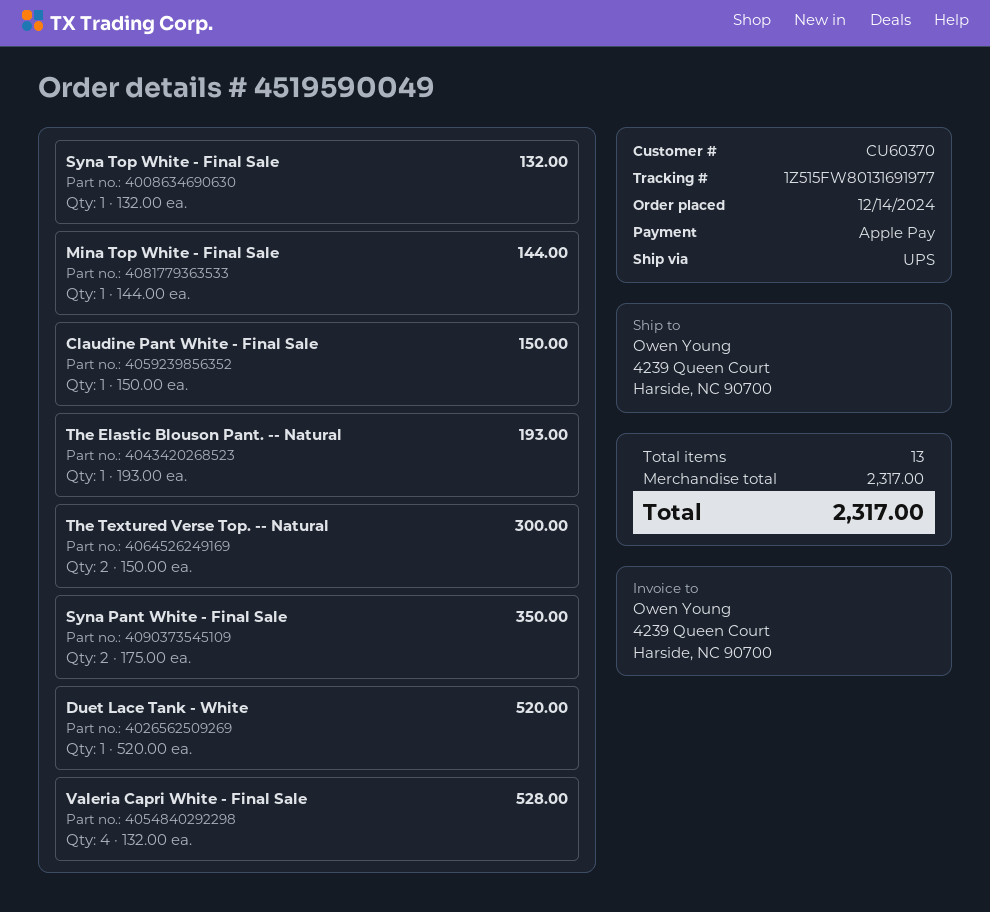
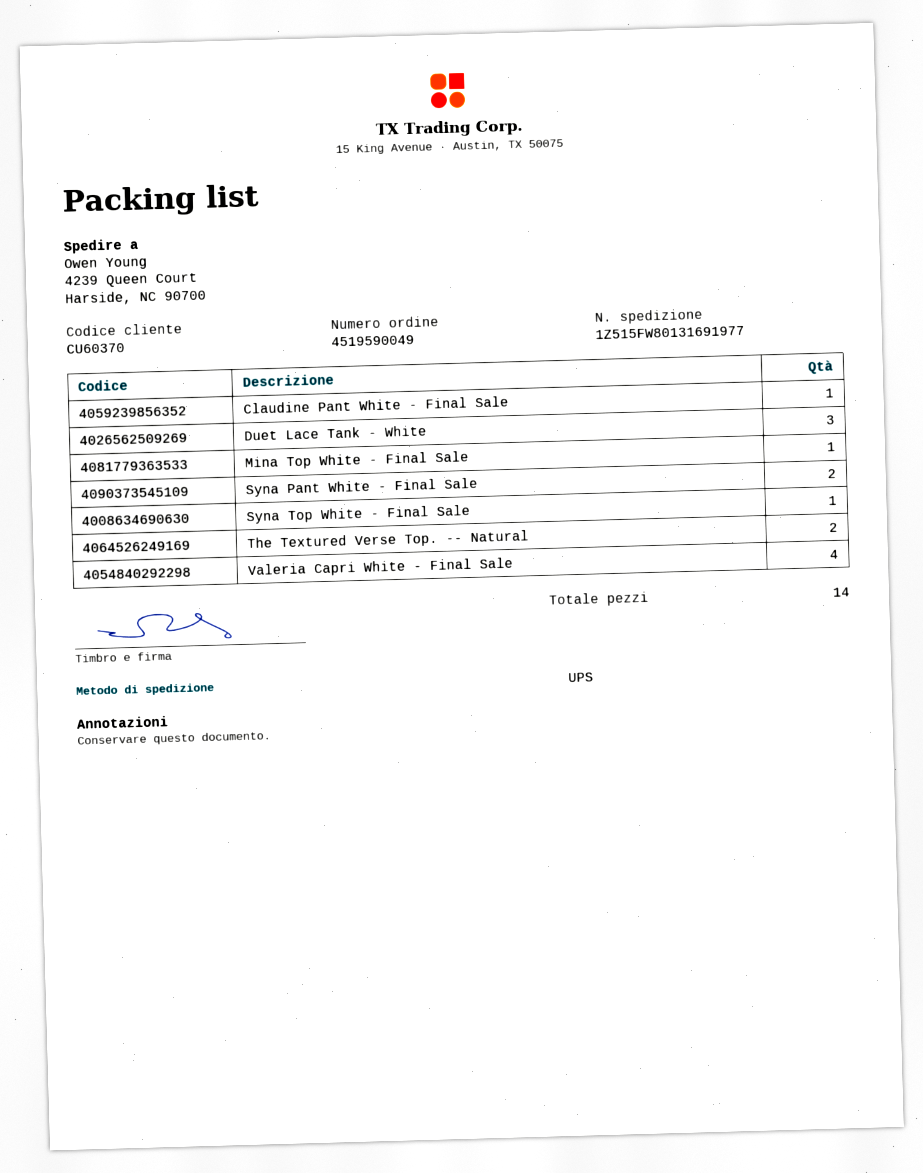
The Elastic Blouson Pant. -- Natural: 1 -> none
Duet Lace Tank - White: 1 -> 3
total quantity: 13 -> 14

